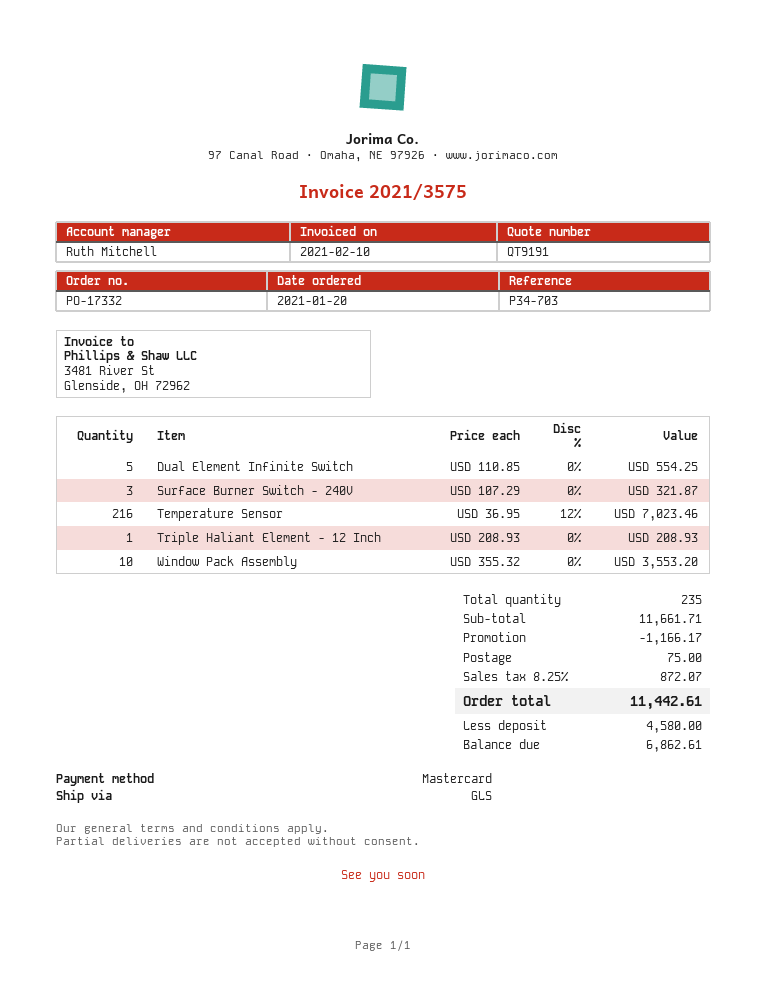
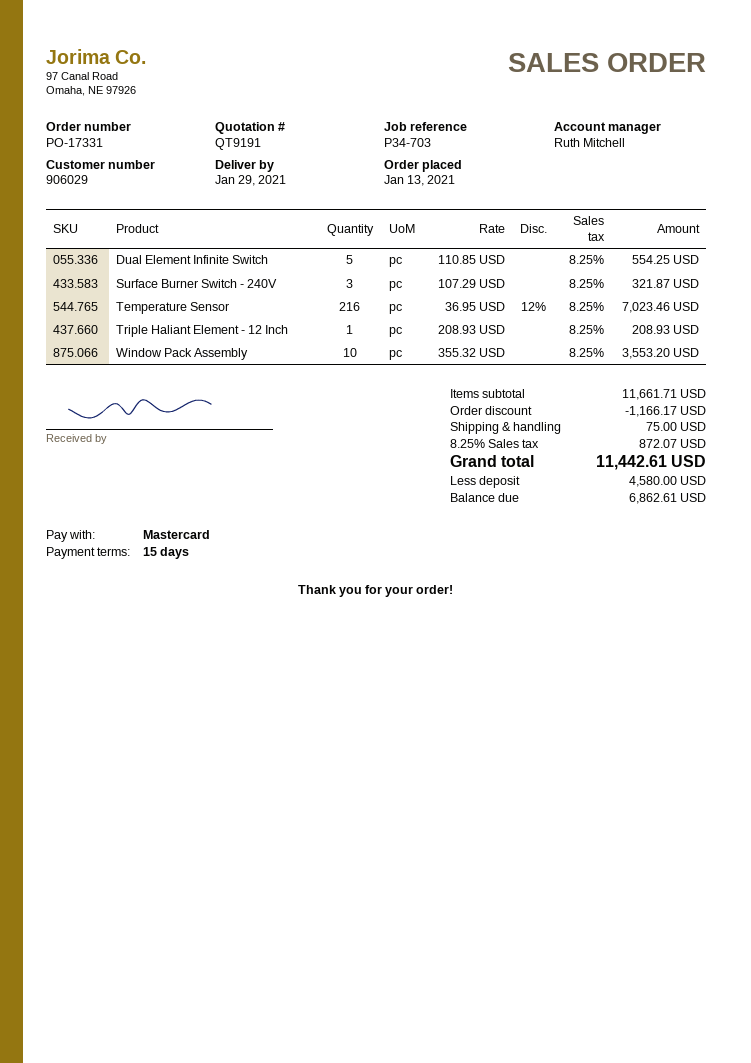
order number: PO-17332 -> PO-17331
order date: 2021-01-20 -> 2021-01-13

